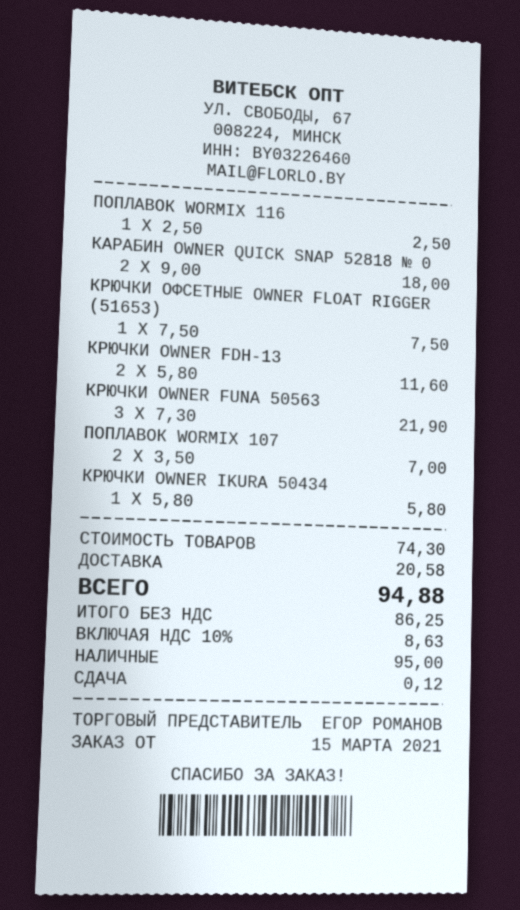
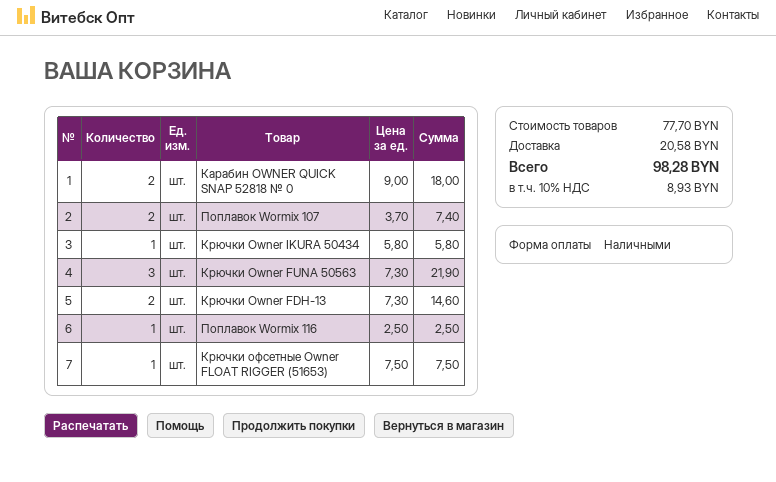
КРЮЧКИ OWNER FDH-13: 2 x 5.80 = 11.60 -> 2 x 7.30 = 14.60
ПОПЛАВОК WORMIX 107: 2 x 3.50 = 7.00 -> 2 x 3.70 = 7.40
subtotal: 74.30 -> 77.70
tax: 10% = 8.63 -> 10% = 8.93
total: 94.88 -> 98.28

